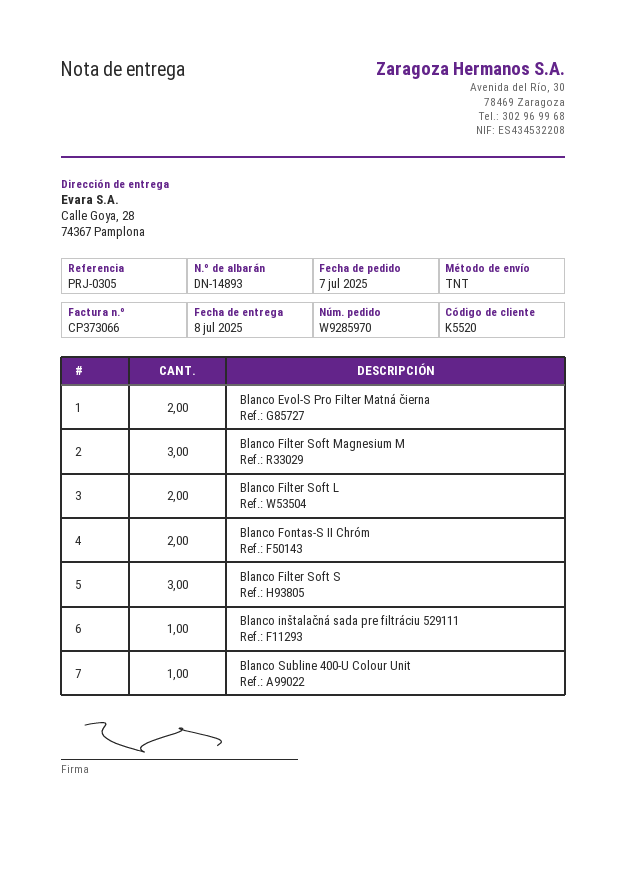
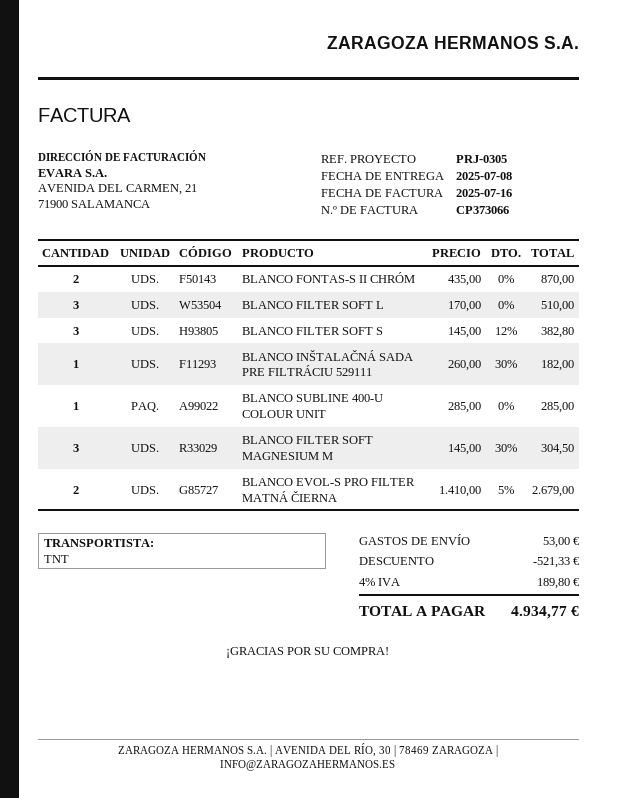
Blanco Filter Soft L: 2 -> 3

